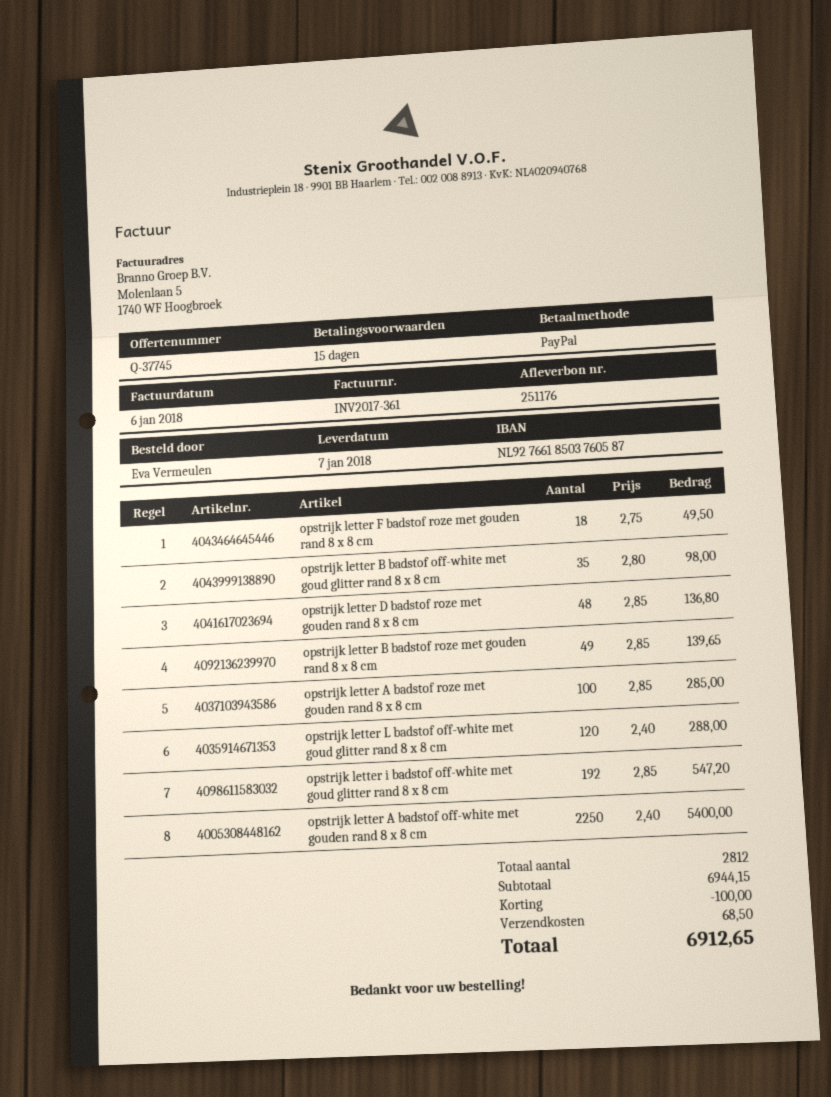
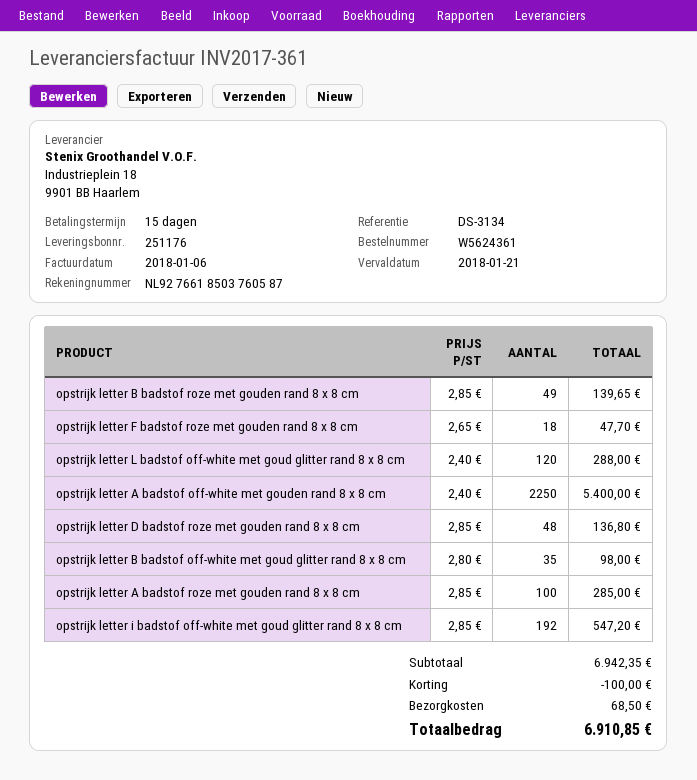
opstrijk letter F badstof roze met gouden rand 8 x 8 cm: 18 x 2.75 = 49.50 -> 18 x 2.65 = 47.70
subtotal: 6944.15 -> 6942.35
total: 6912.65 -> 6910.85

